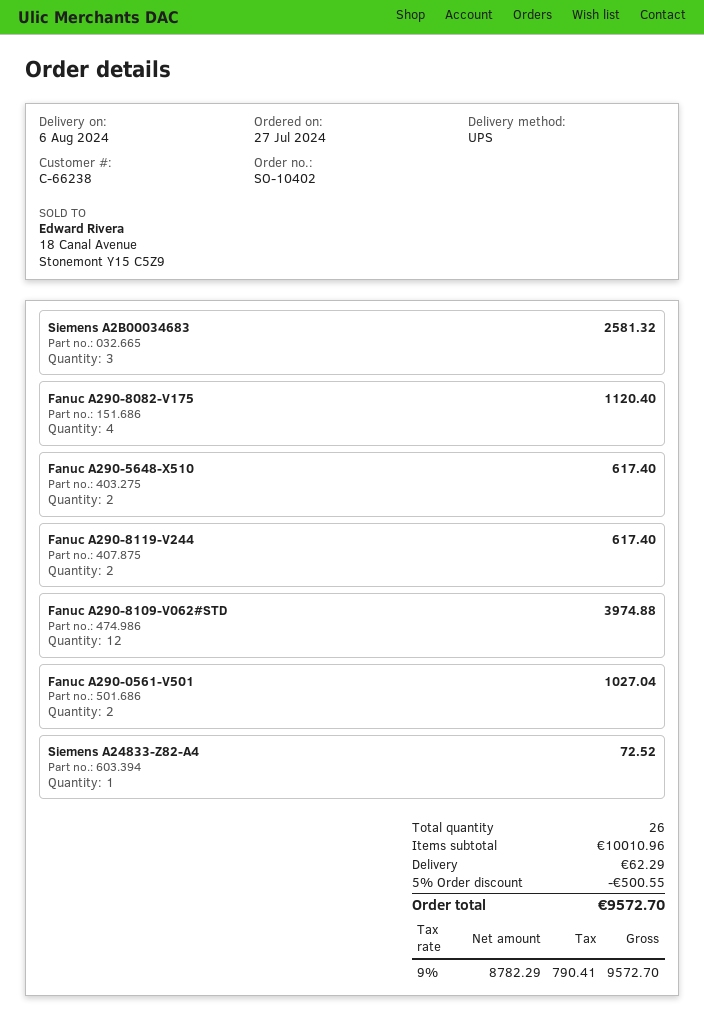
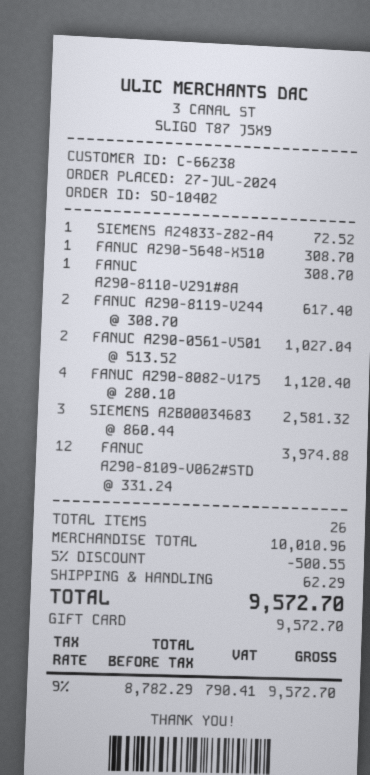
Fanuc A290-5648-X510: 2 for 617.40 -> 1 for 308.70
FANUC A290-8110-V291#8A: none -> 1 for 308.70

